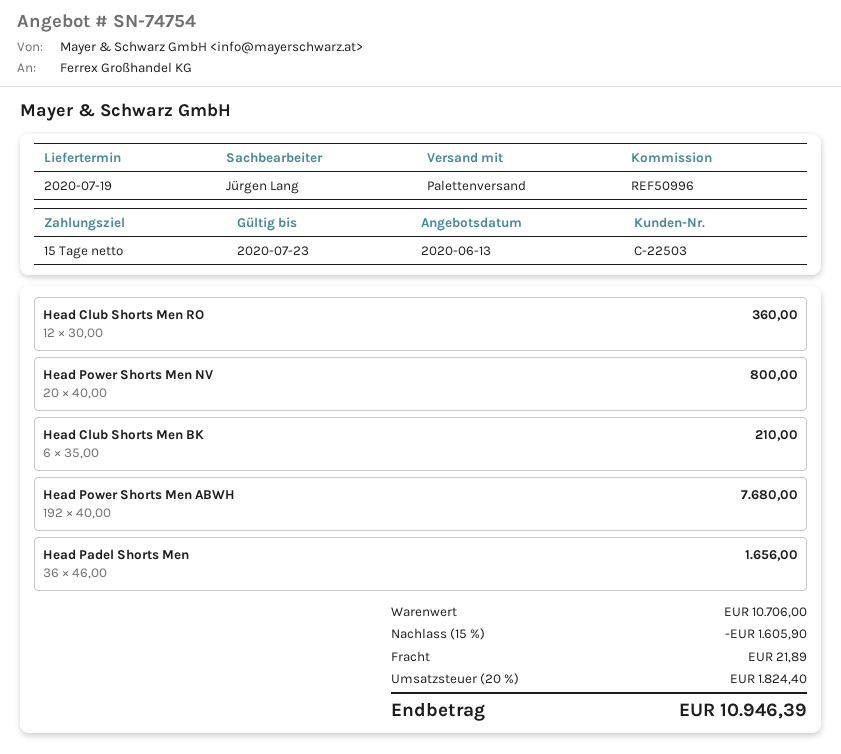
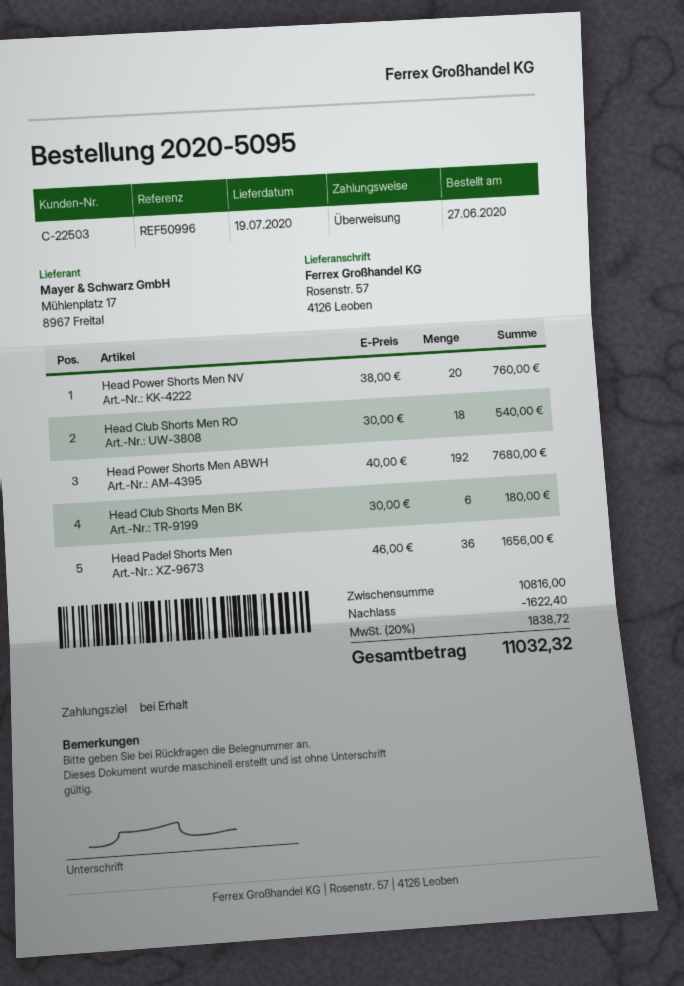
payment terms: 15 days -> on receipt
Head Club Shorts Men RO: 12 x 30.00 = 360.00 -> 18 x 30.00 = 540.00
Head Power Shorts Men NV: 20 x 40.00 = 800.00 -> 20 x 38.00 = 760.00
Head Club Shorts Men BK: 6 x 35.00 = 210.00 -> 6 x 30.00 = 180.00
subtotal: 10706.00 -> 10816.00
discount: 1605.90 -> 1622.40
shipping: 21.89 -> none
tax: 20% = 1824.40 -> 20% = 1838.72
total: 10946.39 -> 11032.32

